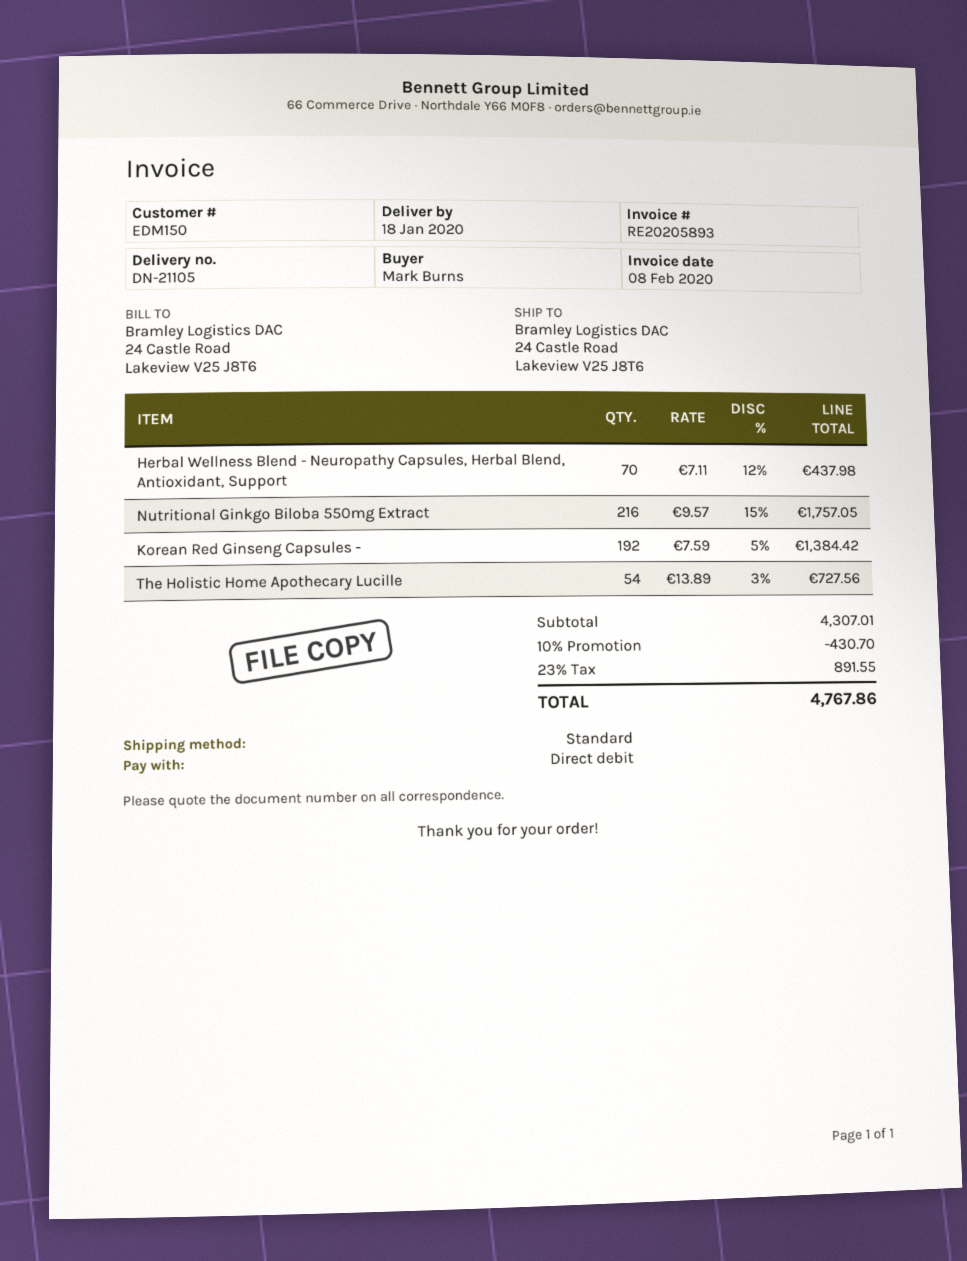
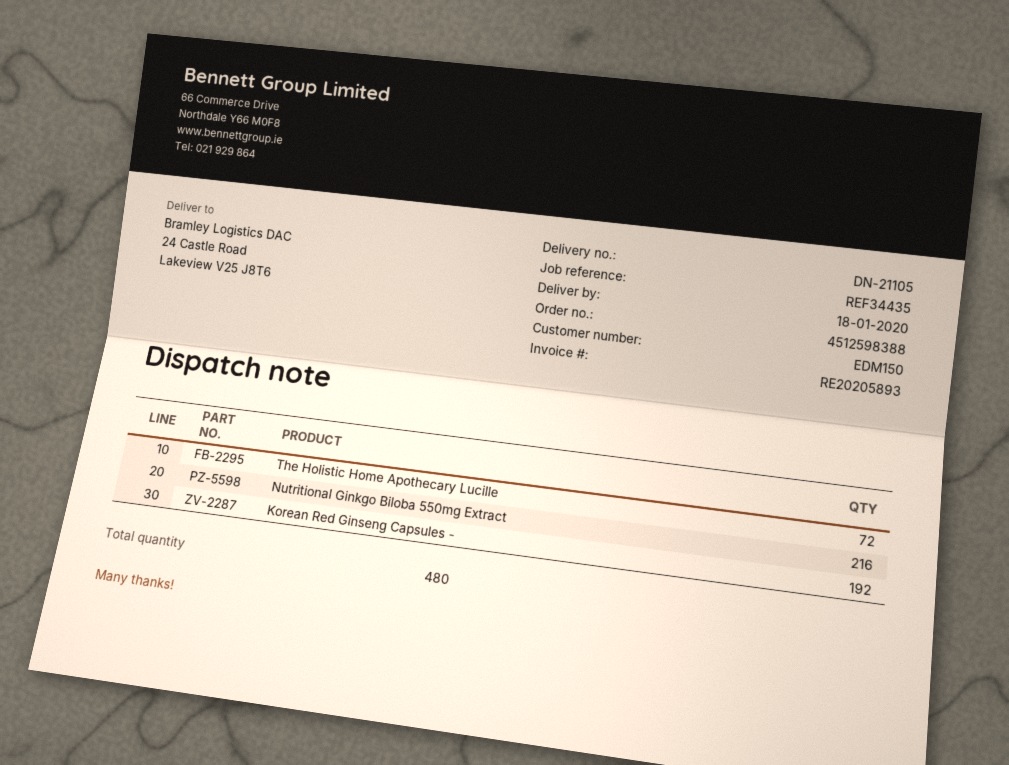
Herbal Wellness Blend - Neuropathy Capsules, Herbal Blend, Antioxidant, Support: 70 -> none
The Holistic Home Apothecary Lucille: 54 -> 72

